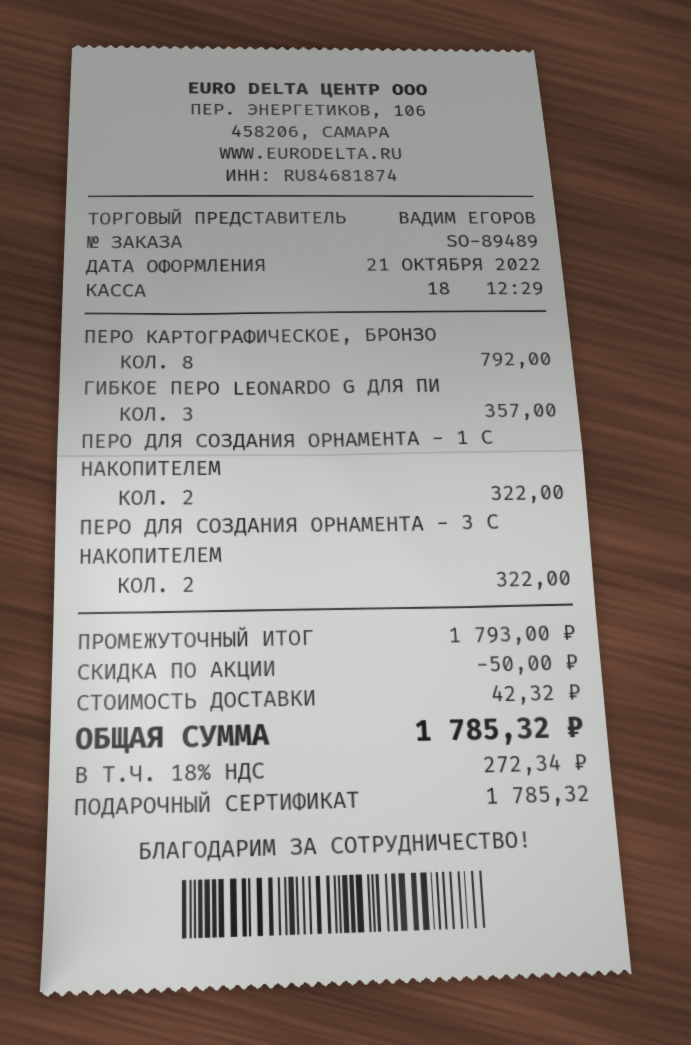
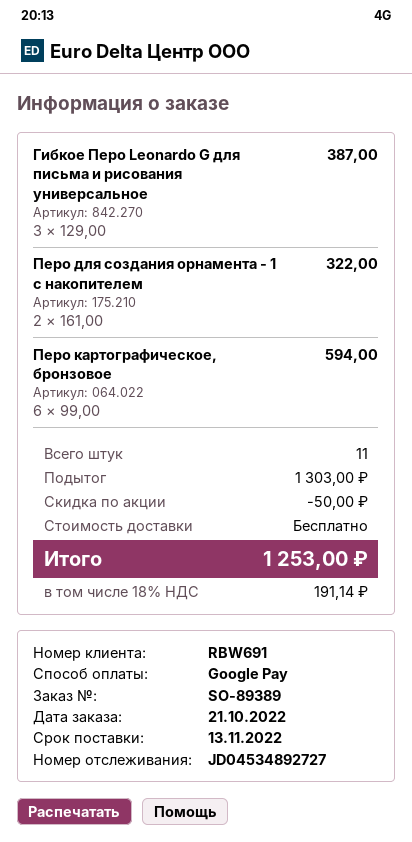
order number: SO-89489 -> SO-89389
payment method: gift card -> Google Pay
ПЕРО КАРТОГРАФИЧЕСКОЕ, БРОНЗО: 8 for 792.00 -> 6 for 594.00
ГИБКОЕ ПЕРО LEONARDO G ДЛЯ ПИ: 3 for 357.00 -> 3 for 387.00
ПЕРО ДЛЯ СОЗДАНИЯ ОРНАМЕНТА - 3 С НАКОПИТЕЛЕМ: 2 for 322.00 -> none
subtotal: 1793.00 -> 1303.00
shipping: 42.32 -> 0.00
tax: 18% = 272.34 -> 18% = 191.14
total: 1785.32 -> 1253.00

